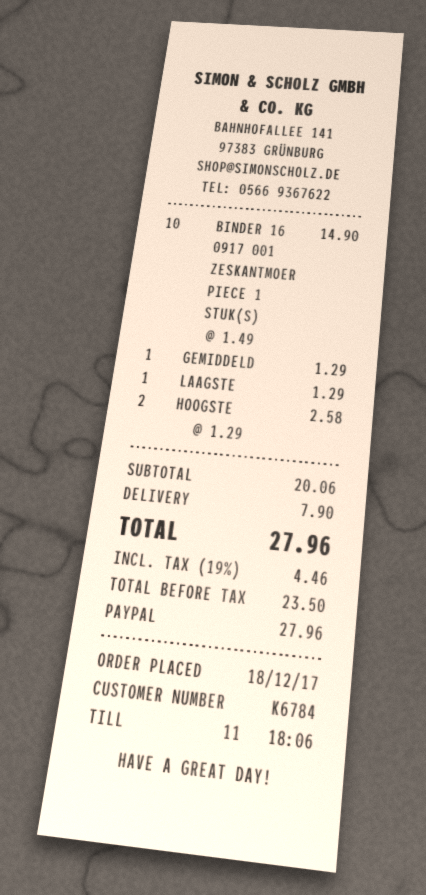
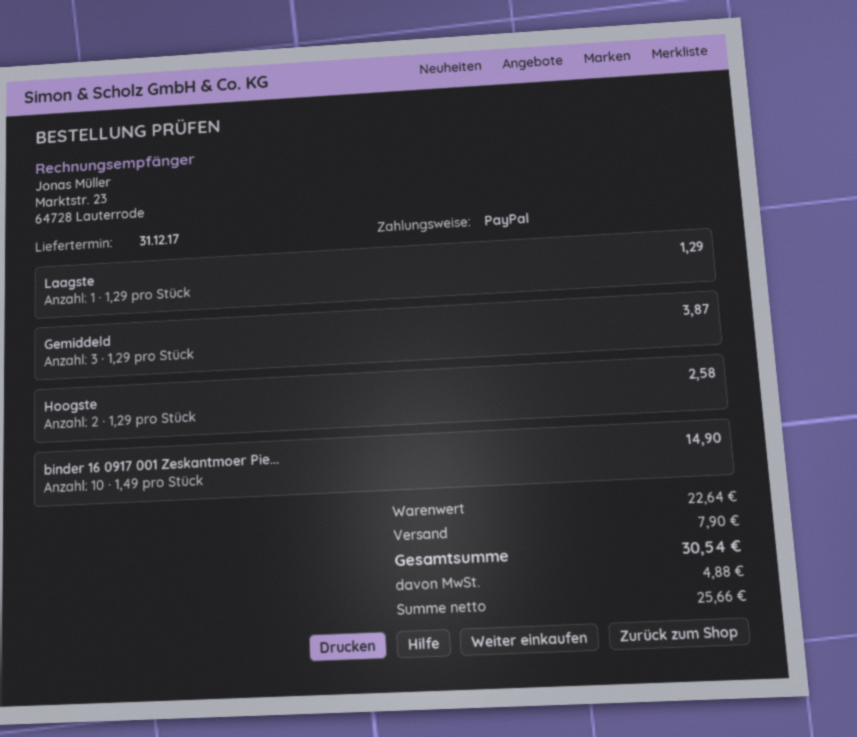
GEMIDDELD: 1 x 1.29 = 1.29 -> 3 x 1.29 = 3.87
subtotal: 20.06 -> 22.64
net: 23.50 -> 25.66
tax: 4.46 -> 4.88
total: 27.96 -> 30.54

